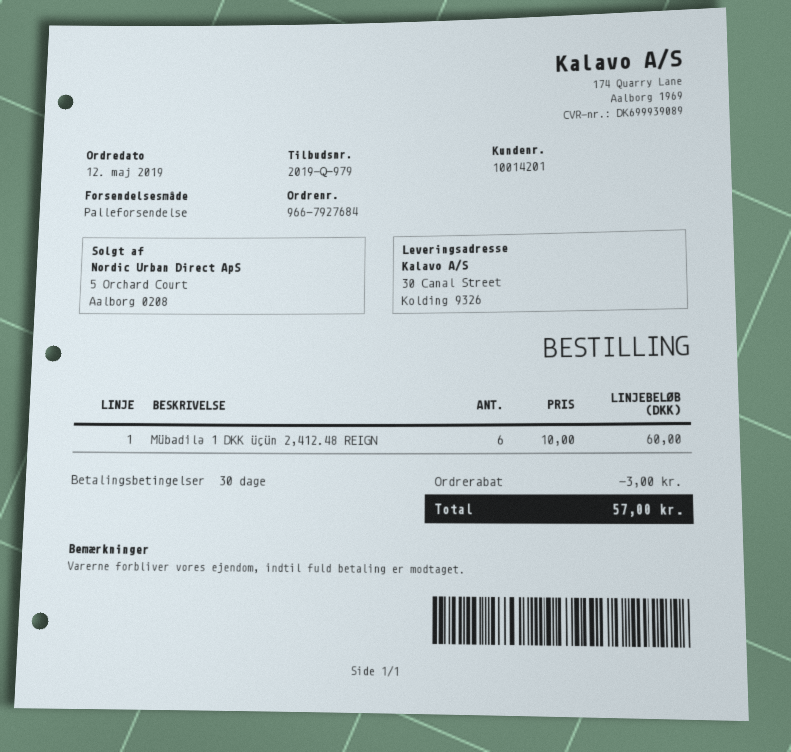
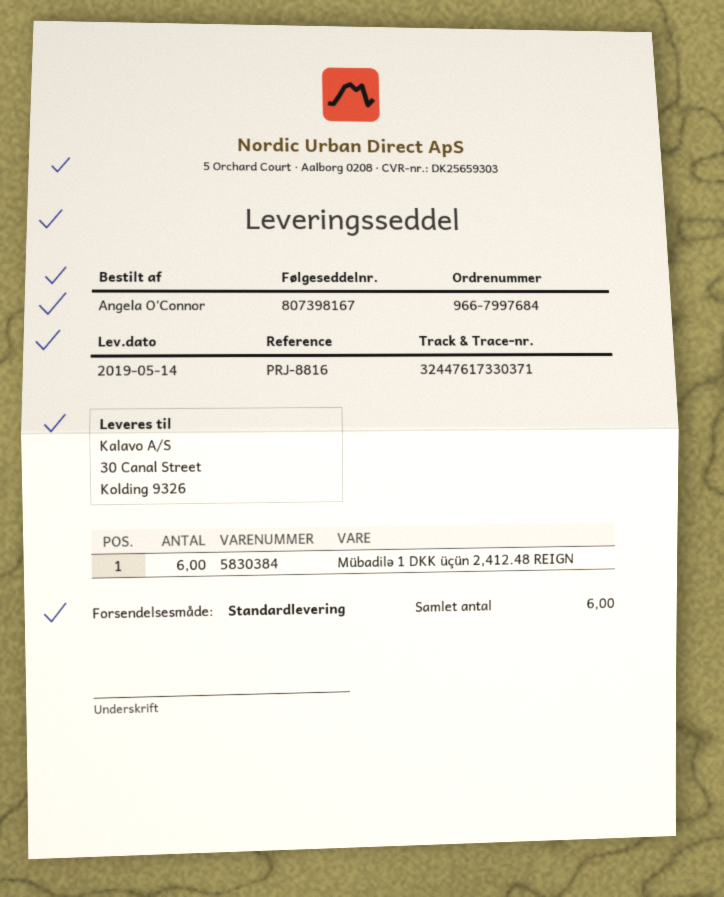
order number: 966-7927684 -> 966-7997684
shipping method: pallet freight -> standard

